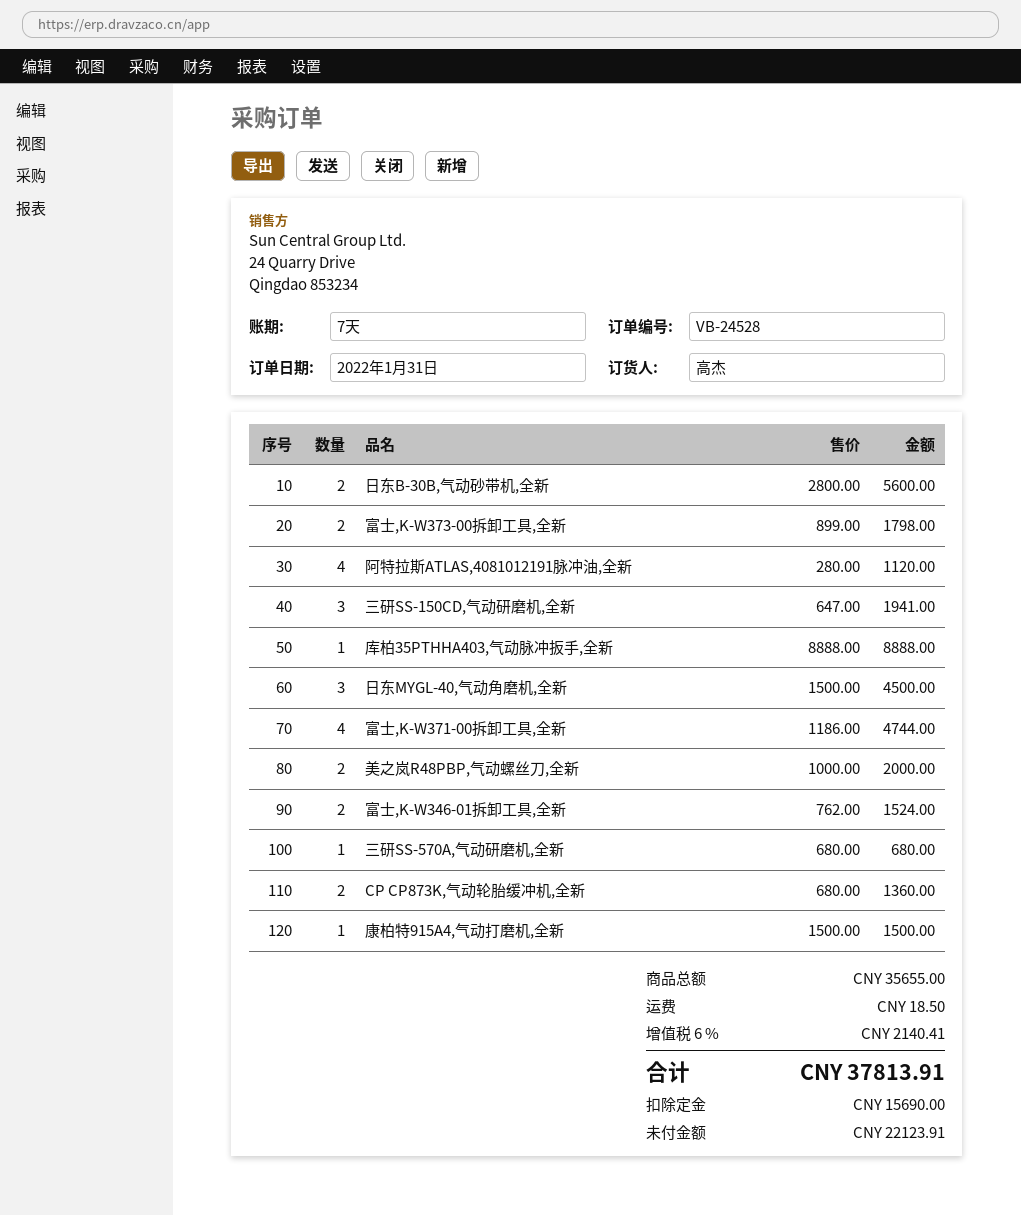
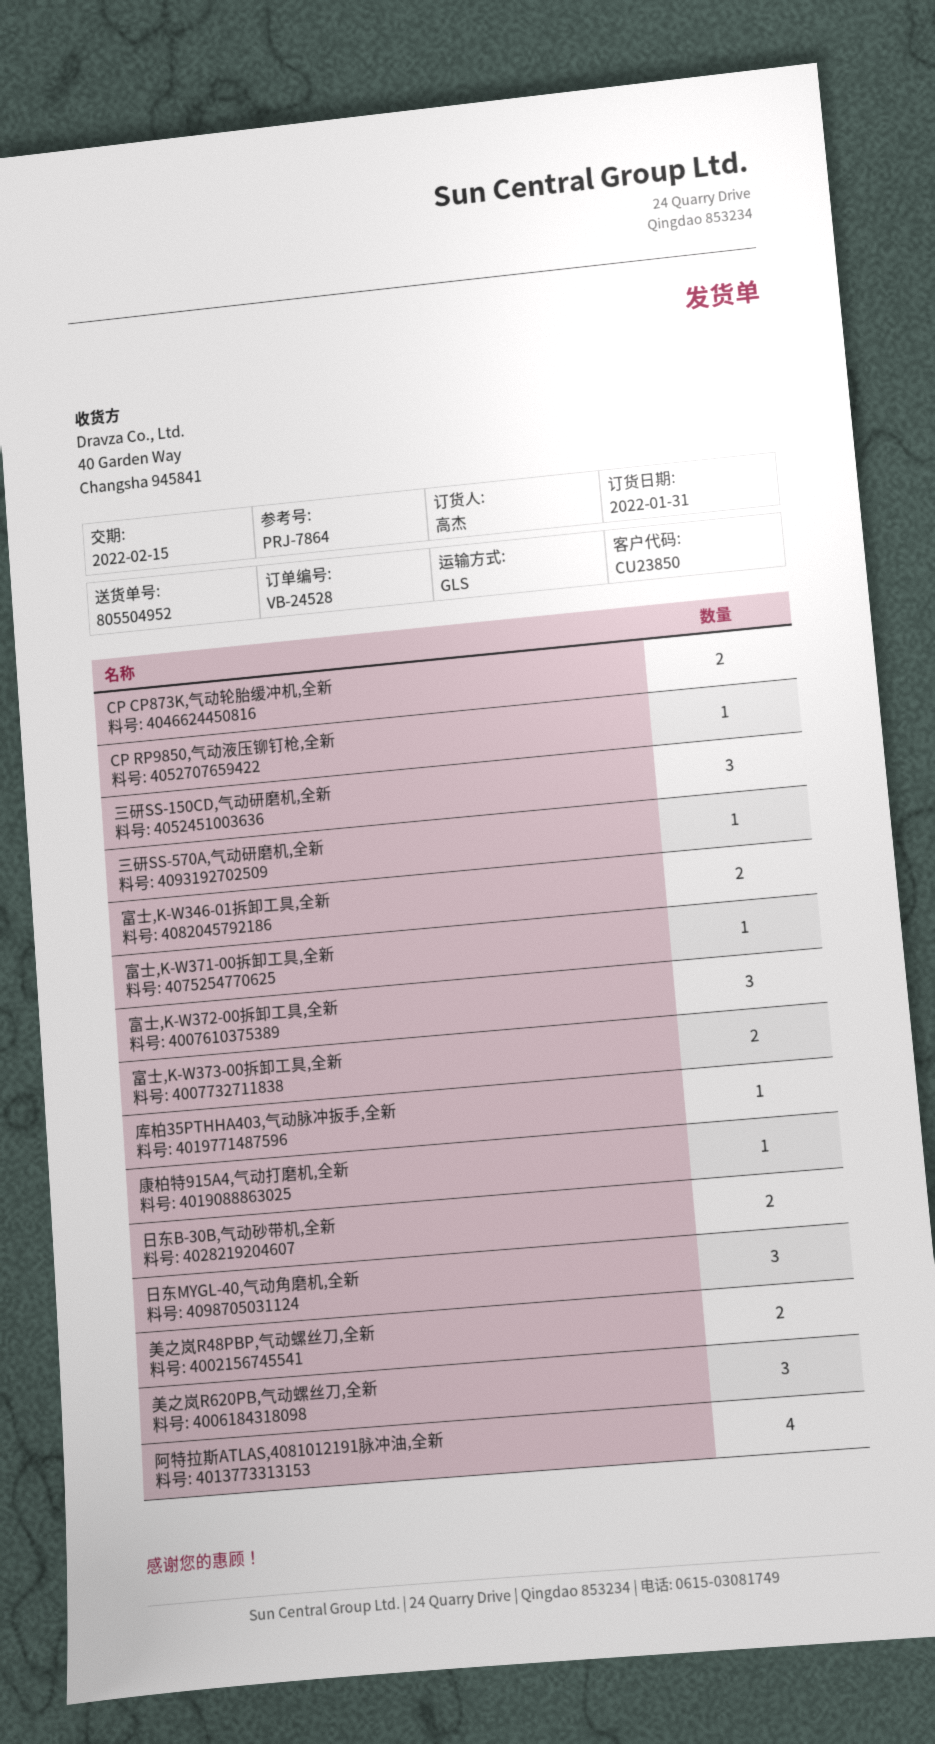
富士,K-W371-00拆卸工具,全新: 4 -> 1
CP RP9850,气动液压铆钉枪,全新: none -> 1
富士,K-W372-00拆卸工具,全新: none -> 3
美之岚R620PB,气动螺丝刀,全新: none -> 3

